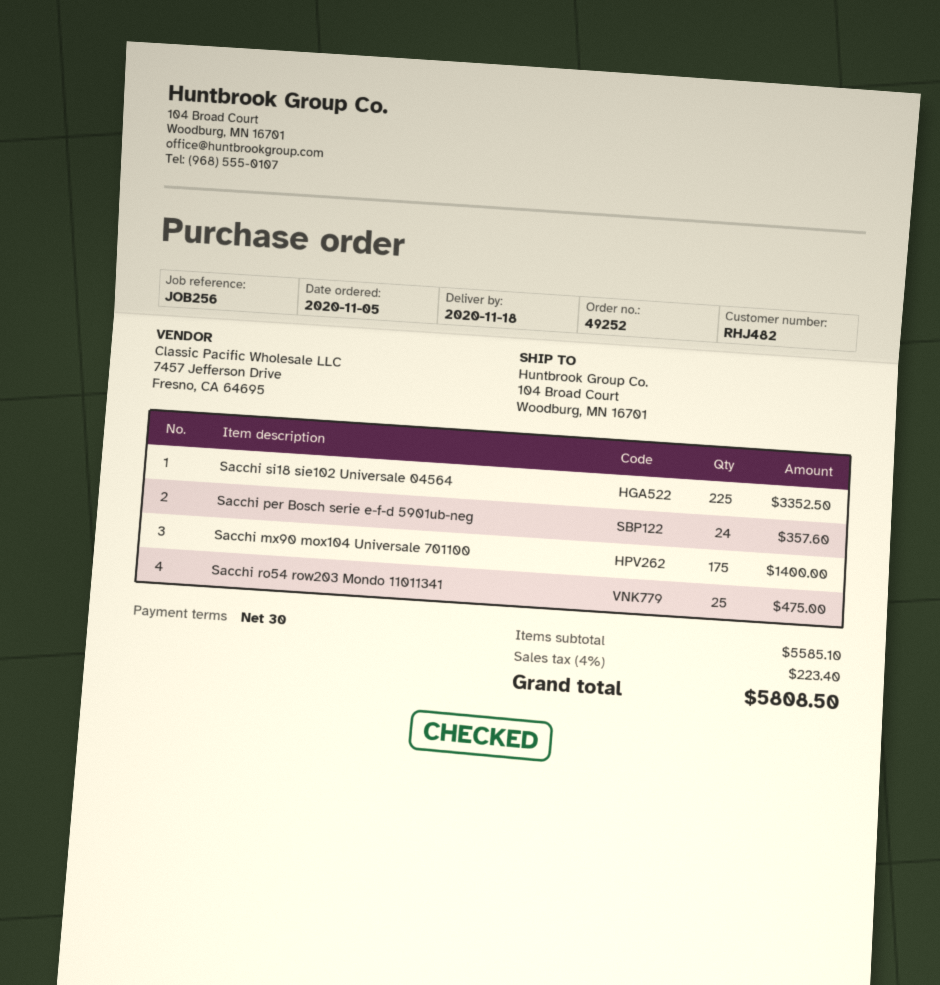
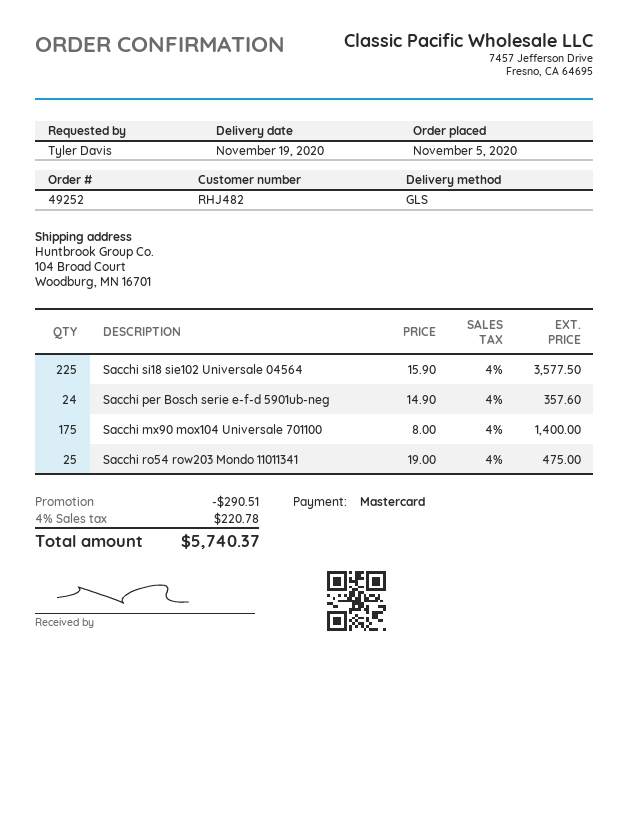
delivery date: 2020-11-18 -> 2020-11-19
Sacchi si18 sie102 Universale 04564: 225 for 3352.50 -> 225 for 3577.50
discount: none -> 290.51
tax: 4% = 223.40 -> 4% = 220.78
total: 5808.50 -> 5740.37

